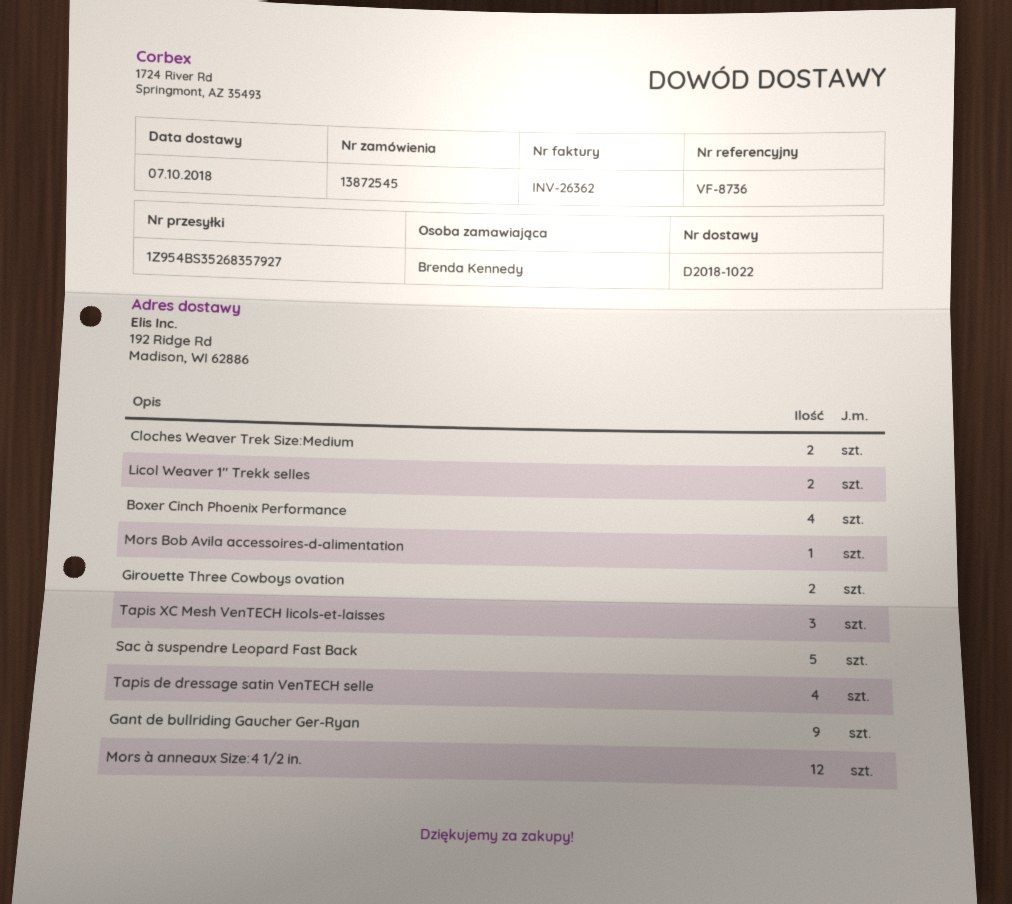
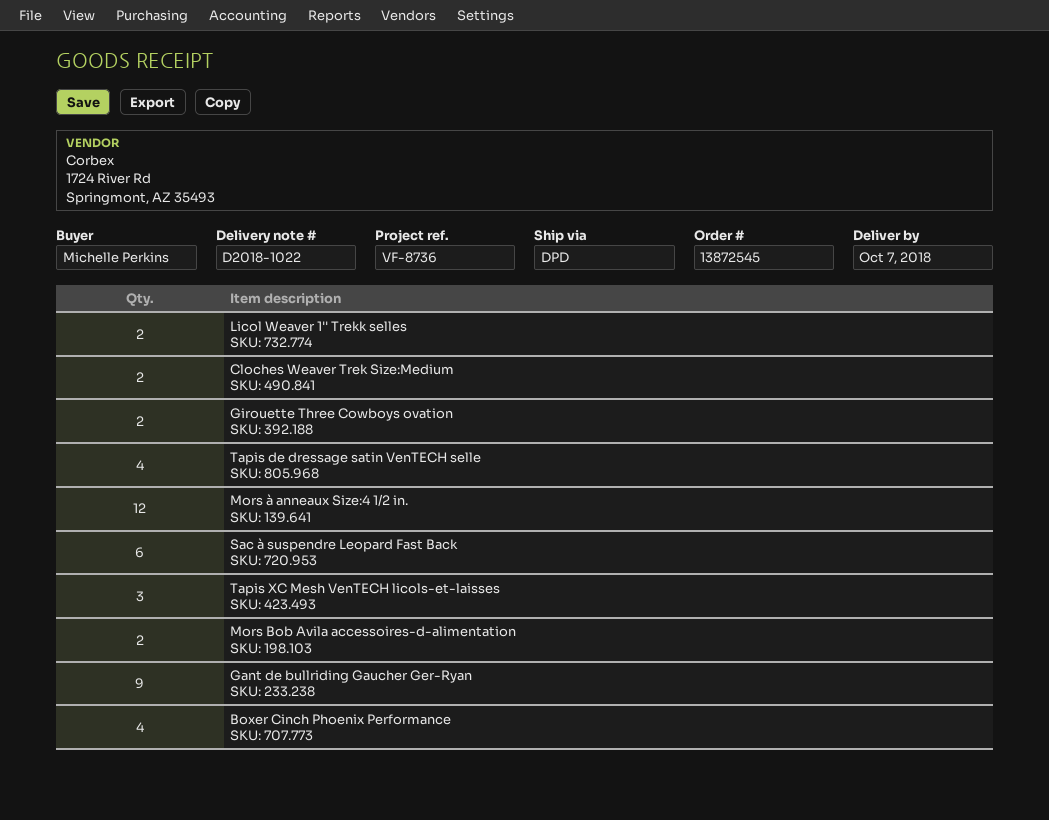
ordered by: Brenda Kennedy -> Michelle Perkins
Mors Bob Avila accessoires-d-alimentation: 1 -> 2
Sac à suspendre Leopard Fast Back: 5 -> 6

